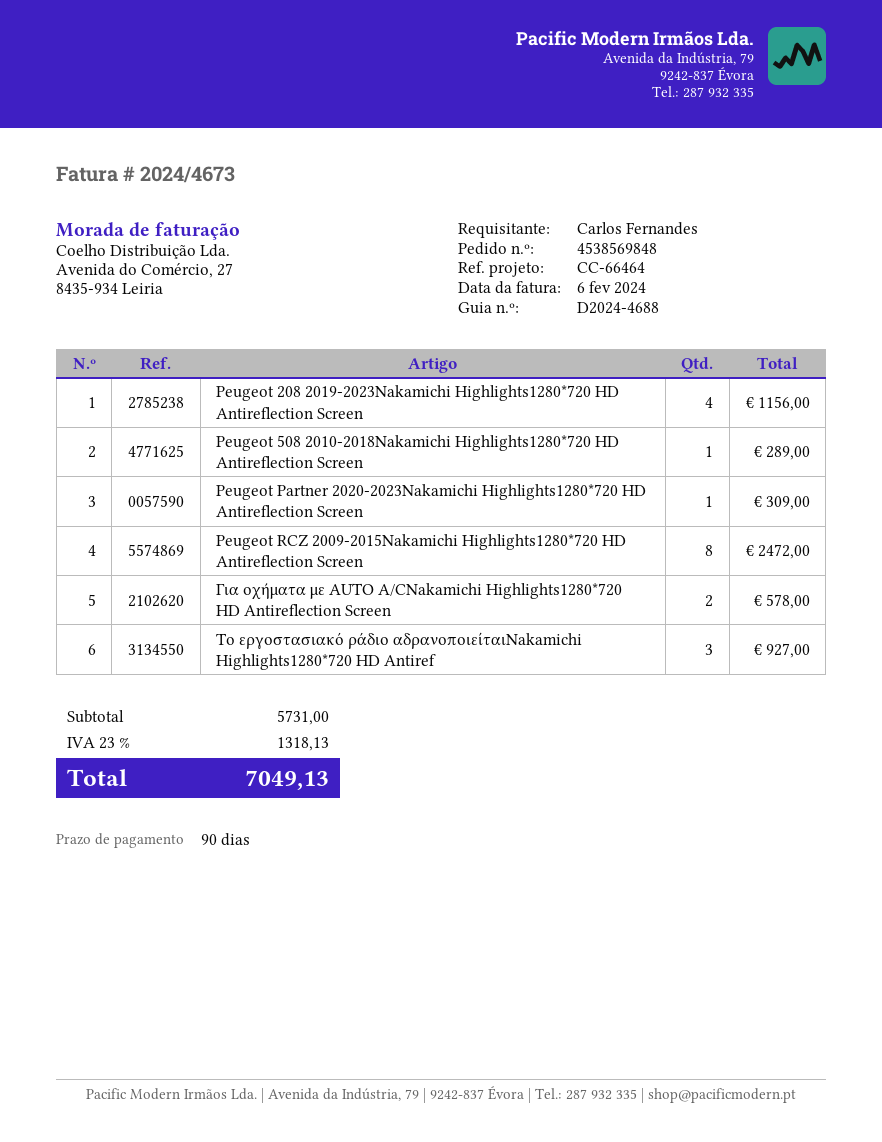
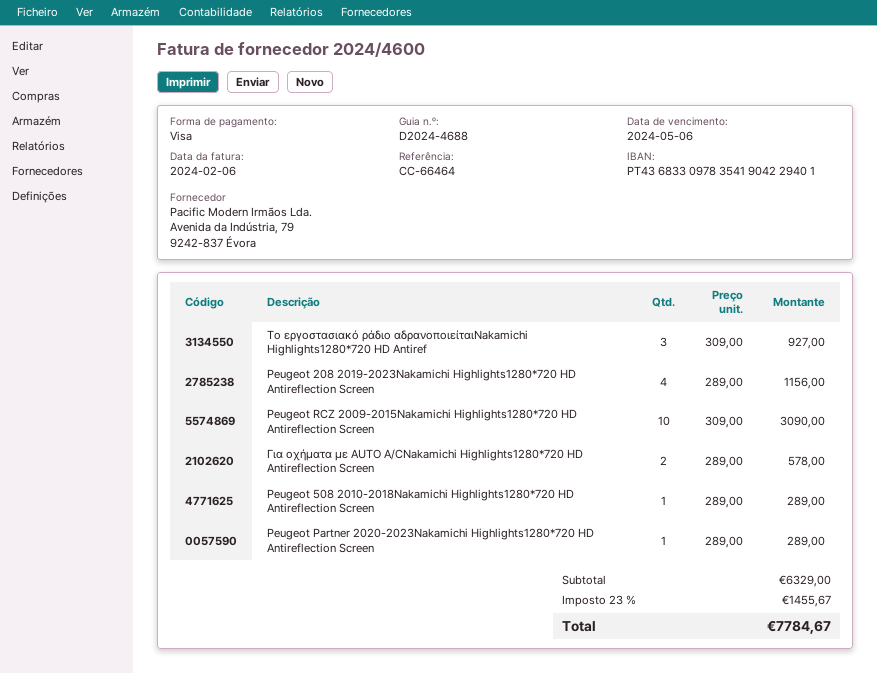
invoice number: 2024/4673 -> 2024/4600
Peugeot Partner 2020-2023Nakamichi Highlights1280*720 HD Antireflection Screen: 1 for 309.00 -> 1 for 289.00
Peugeot RCZ 2009-2015Nakamichi Highlights1280*720 HD Antireflection Screen: 8 for 2472.00 -> 10 for 3090.00
subtotal: 5731.00 -> 6329.00
tax: 23% = 1318.13 -> 23% = 1455.67
total: 7049.13 -> 7784.67

